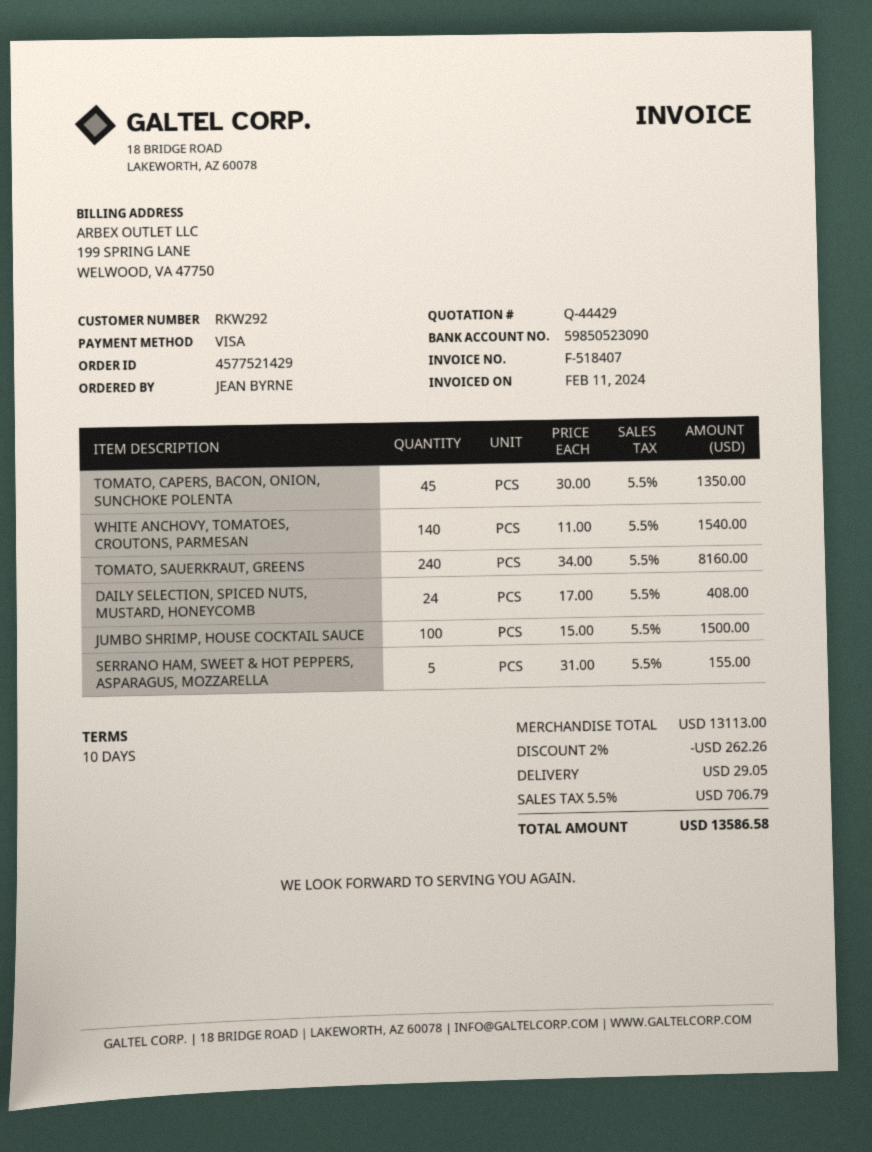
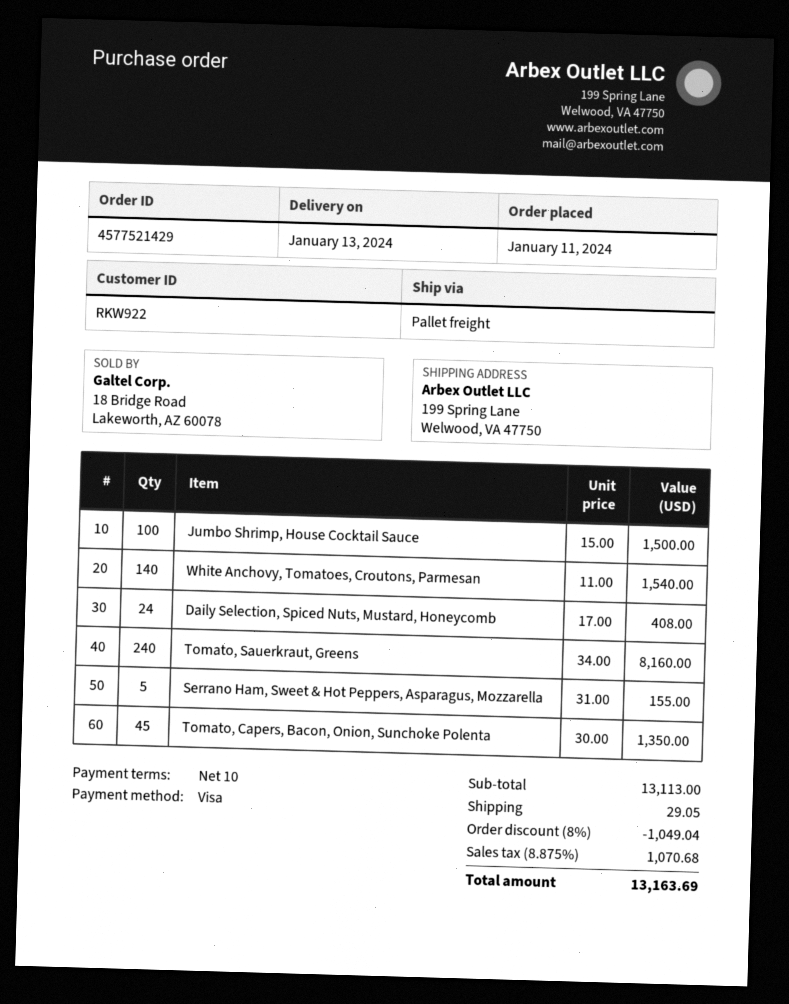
customer number: RKW292 -> RKW922
discount: 2% = 262.26 -> 8% = 1049.04
tax: 5.5% = 706.79 -> 8.875% = 1070.68
total: 13586.58 -> 13163.69

